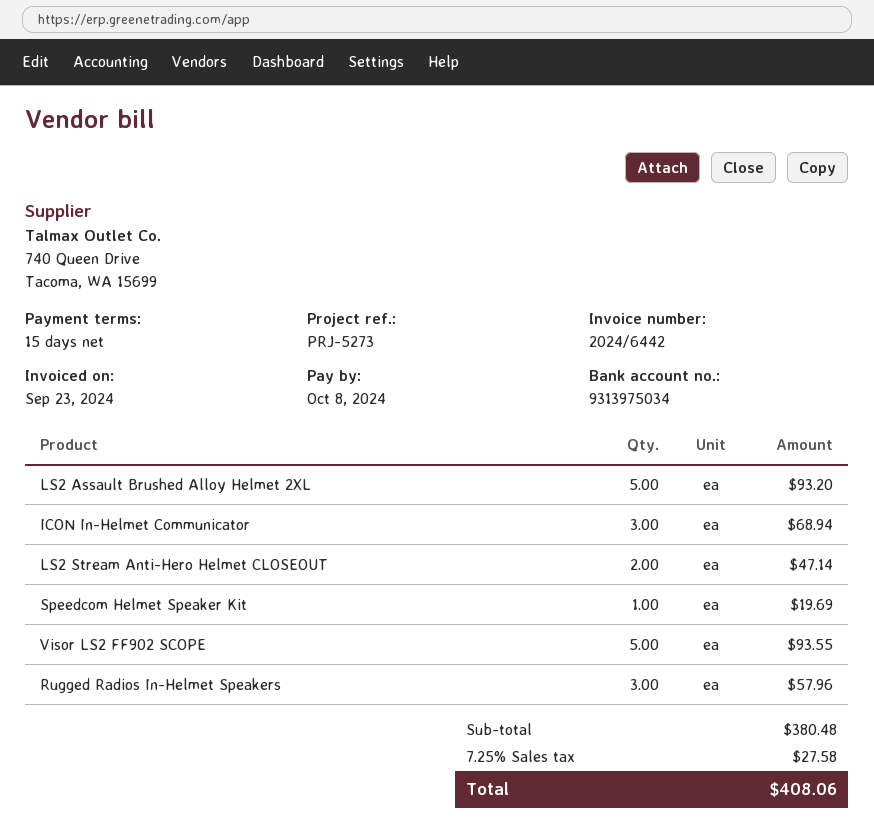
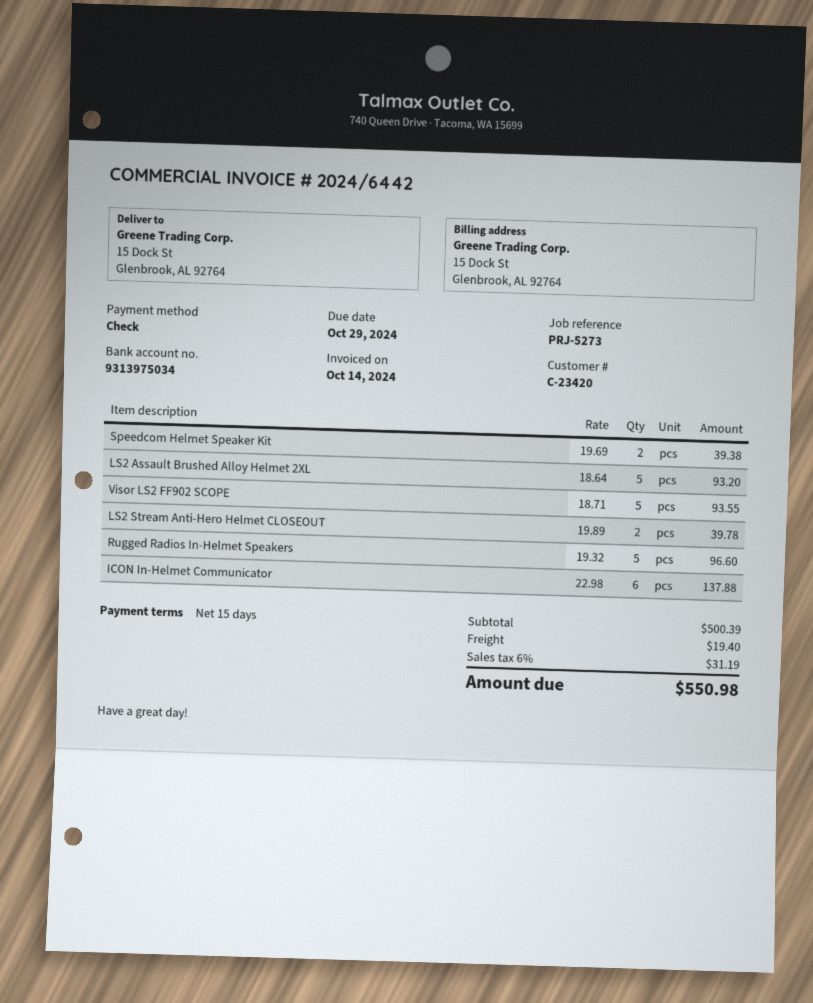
invoice date: 2024-09-23 -> 2024-10-14
due date: 2024-10-08 -> 2024-10-29
ICON In-Helmet Communicator: 3 for 68.94 -> 6 for 137.88
LS2 Stream Anti-Hero Helmet CLOSEOUT: 2 for 47.14 -> 2 for 39.78
Speedcom Helmet Speaker Kit: 1 for 19.69 -> 2 for 39.38
Rugged Radios In-Helmet Speakers: 3 for 57.96 -> 5 for 96.60
subtotal: 380.48 -> 500.39
shipping: none -> 19.40
tax: 7.25% = 27.58 -> 6% = 31.19
total: 408.06 -> 550.98

